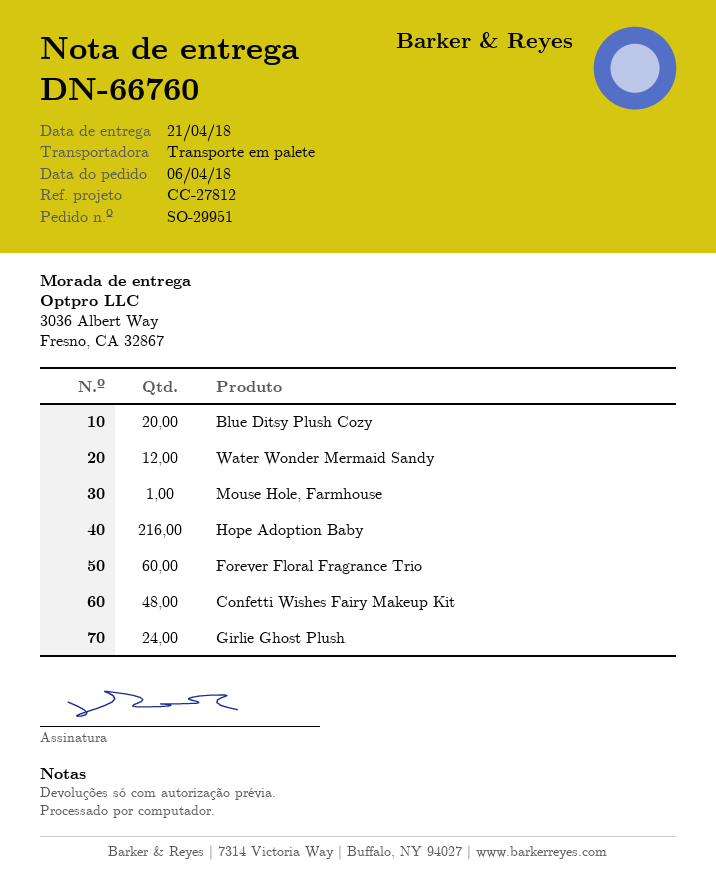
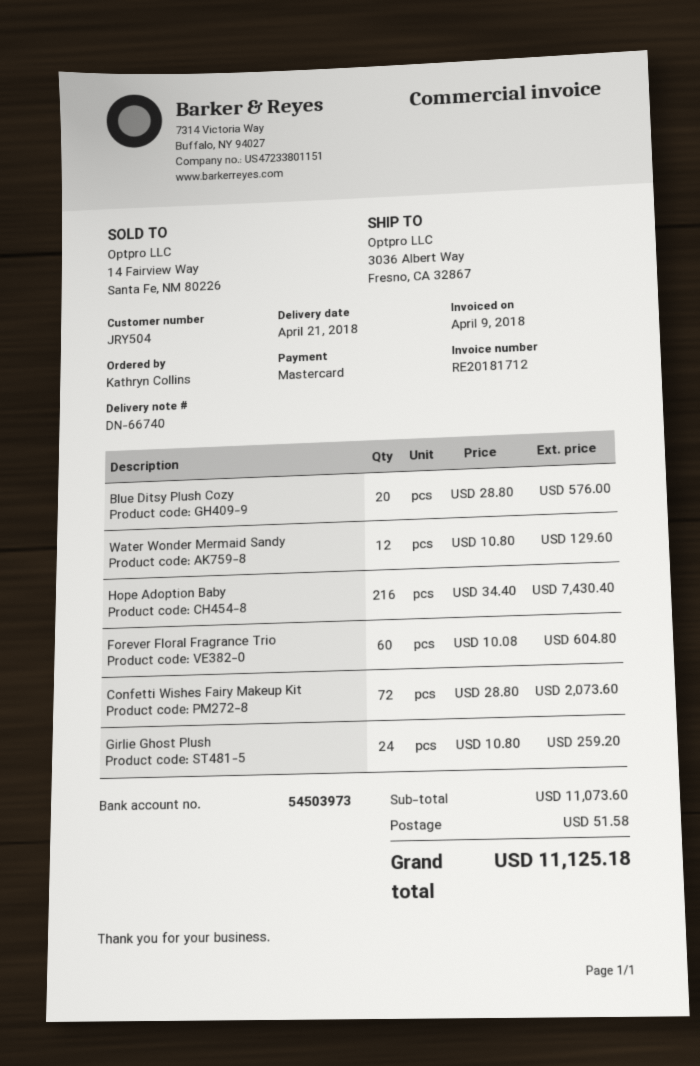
delivery note number: DN-66760 -> DN-66740
Mouse Hole, Farmhouse: 1 -> none
Confetti Wishes Fairy Makeup Kit: 48 -> 72

